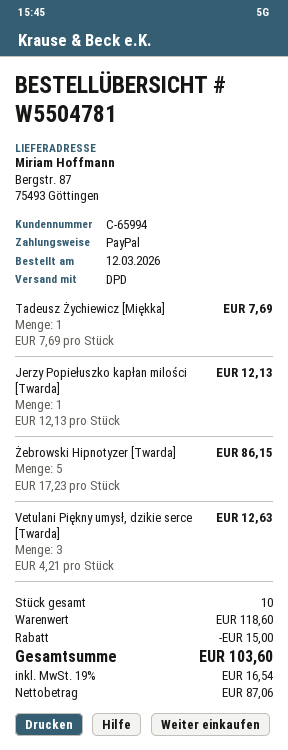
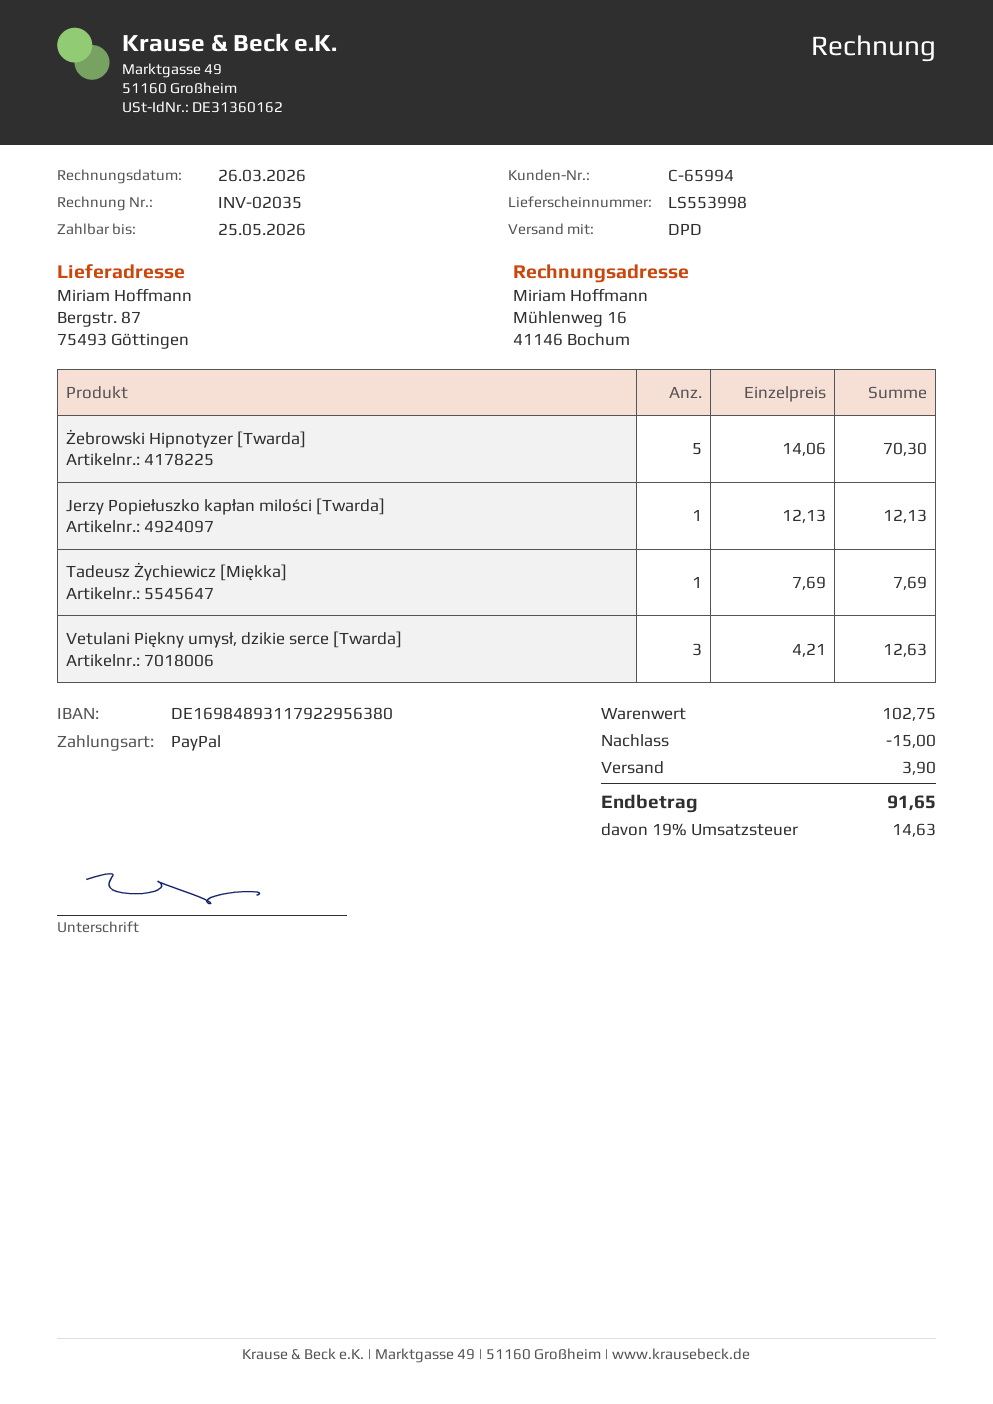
Żebrowski Hipnotyzer [Twarda]: 5 x 17.23 = 86.15 -> 5 x 14.06 = 70.30
subtotal: 118.60 -> 102.75
shipping: none -> 3.90
tax: 19% = 16.54 -> 19% = 14.63
total: 103.60 -> 91.65

